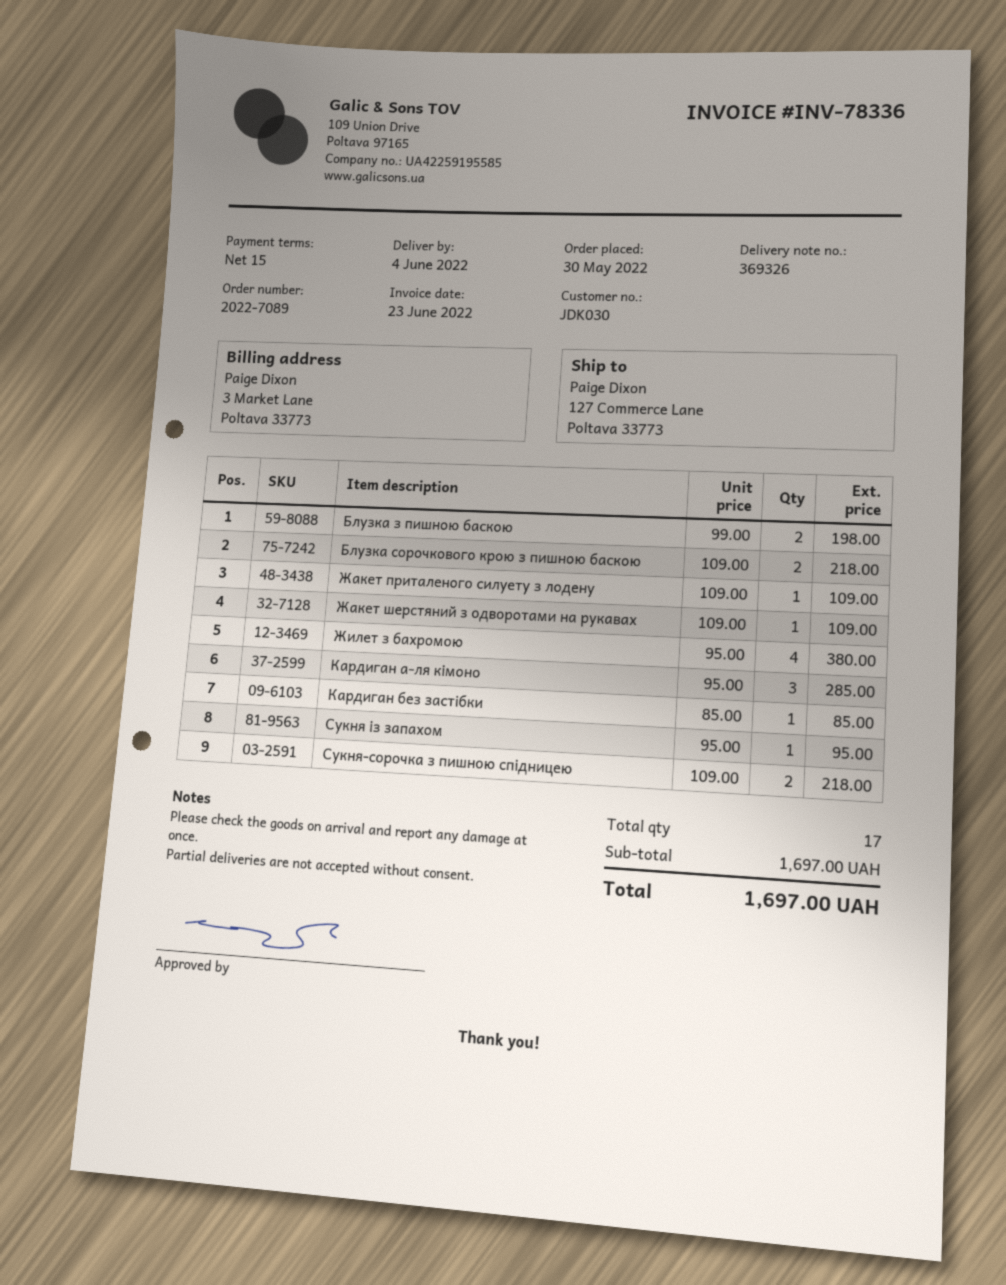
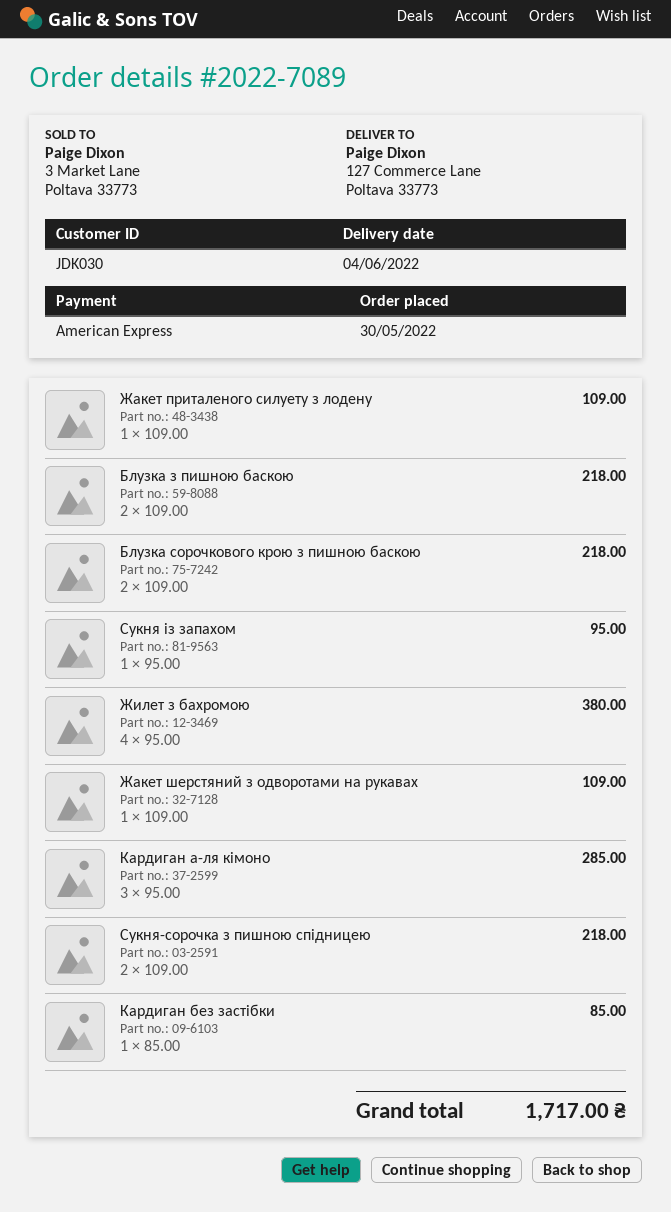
Блузка з пишною баскою: 2 x 99.00 = 198.00 -> 2 x 109.00 = 218.00
total: 1697.00 -> 1717.00

